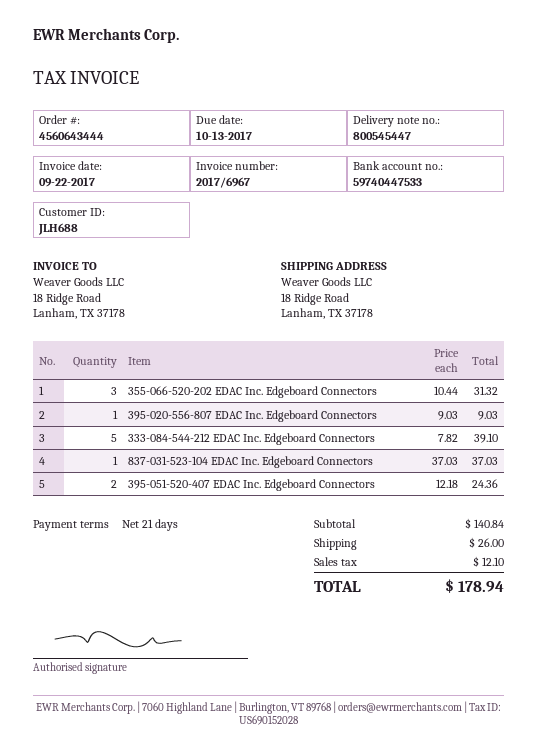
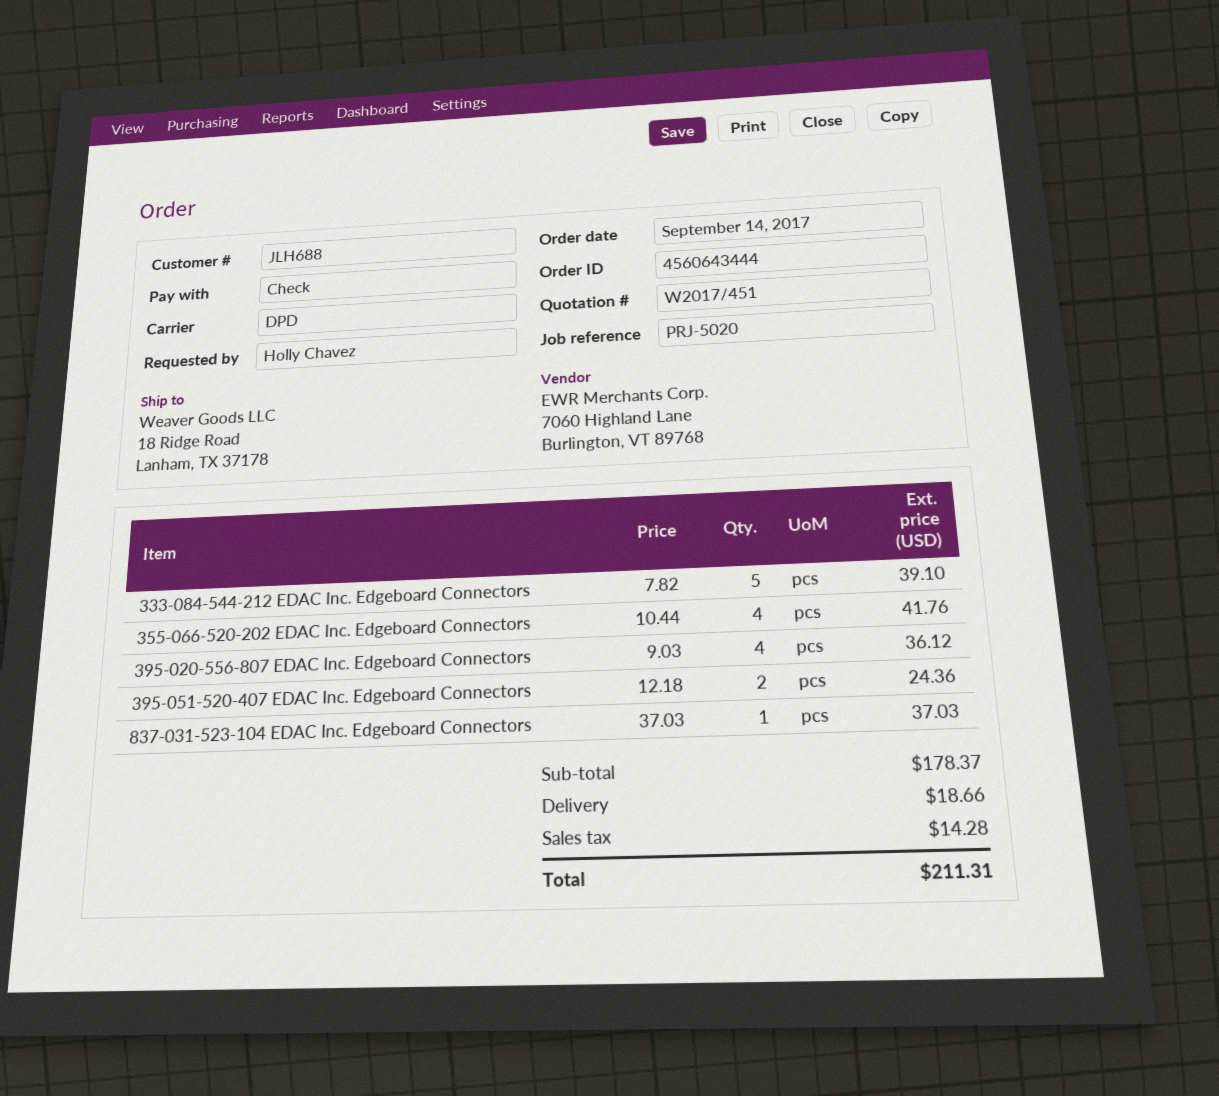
355-066-520-202 EDAC Inc. Edgeboard Connectors: 3 x 10.44 = 31.32 -> 4 x 10.44 = 41.76
395-020-556-807 EDAC Inc. Edgeboard Connectors: 1 x 9.03 = 9.03 -> 4 x 9.03 = 36.12
subtotal: 140.84 -> 178.37
shipping: 26.00 -> 18.66
tax: 12.10 -> 14.28
total: 178.94 -> 211.31

